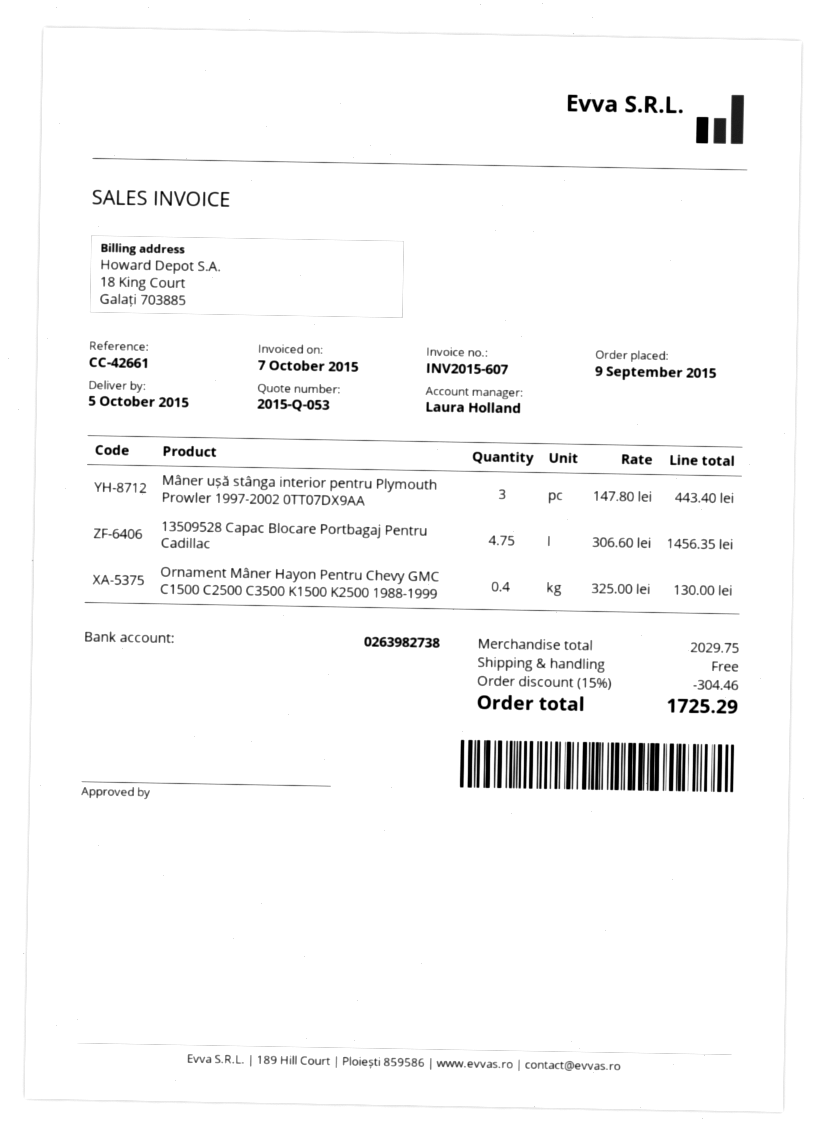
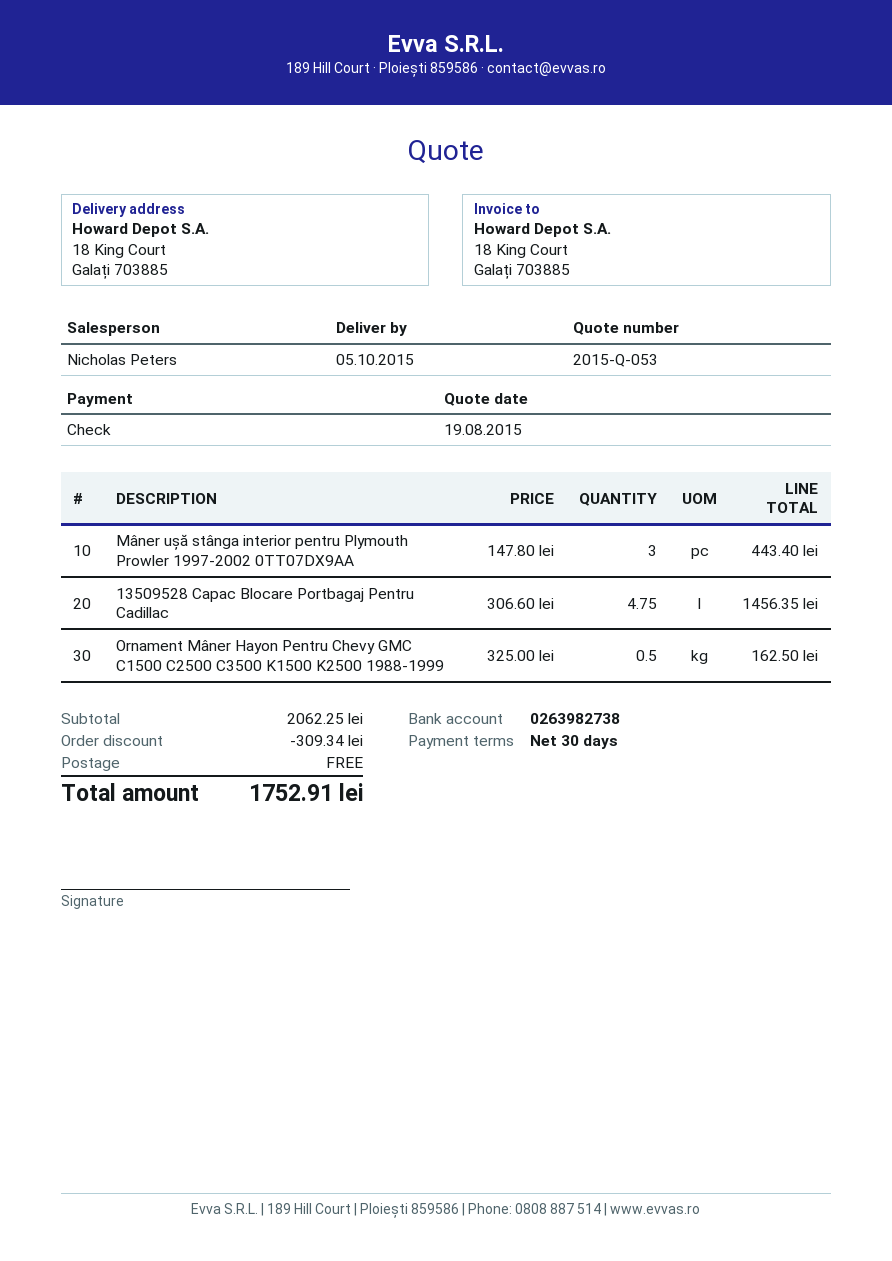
sales rep: Laura Holland -> Nicholas Peters
Ornament Mâner Hayon Pentru Chevy GMC C1500 C2500 C3500 K1500 K2500 1988-1999: 0.4 x 325.00 = 130.00 -> 0.5 x 325.00 = 162.50
subtotal: 2029.75 -> 2062.25
discount: 304.46 -> 309.34
total: 1725.29 -> 1752.91

